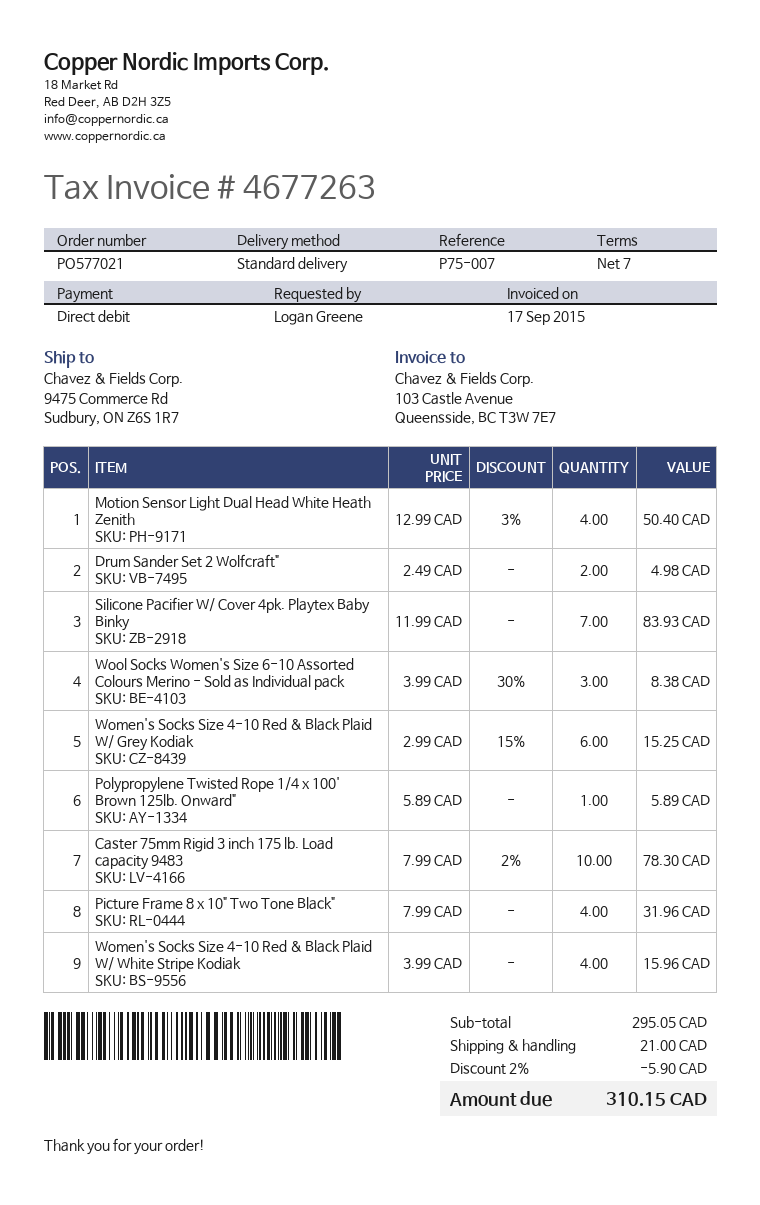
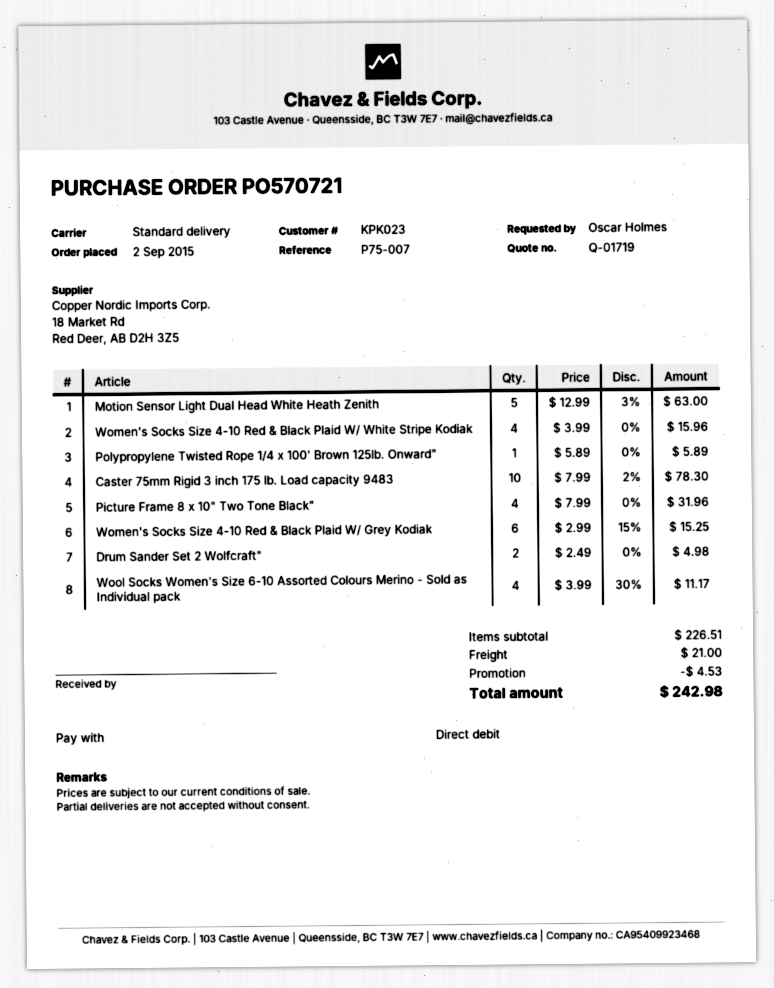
order number: PO577021 -> PO570721
ordered by: Logan Greene -> Oscar Holmes
Motion Sensor Light Dual Head White Heath Zenith: 4 x 12.99 - 3% = 50.40 -> 5 x 12.99 - 3% = 63.00
Silicone Pacifier W/ Cover 4pk. Playtex Baby Binky: 7 x 11.99 = 83.93 -> none
Wool Socks Women's Size 6-10 Assorted Colours Merino - Sold as Individual pack: 3 x 3.99 - 30% = 8.38 -> 4 x 3.99 - 30% = 11.17
subtotal: 295.05 -> 226.51
discount: 5.90 -> 4.53
total: 310.15 -> 242.98

